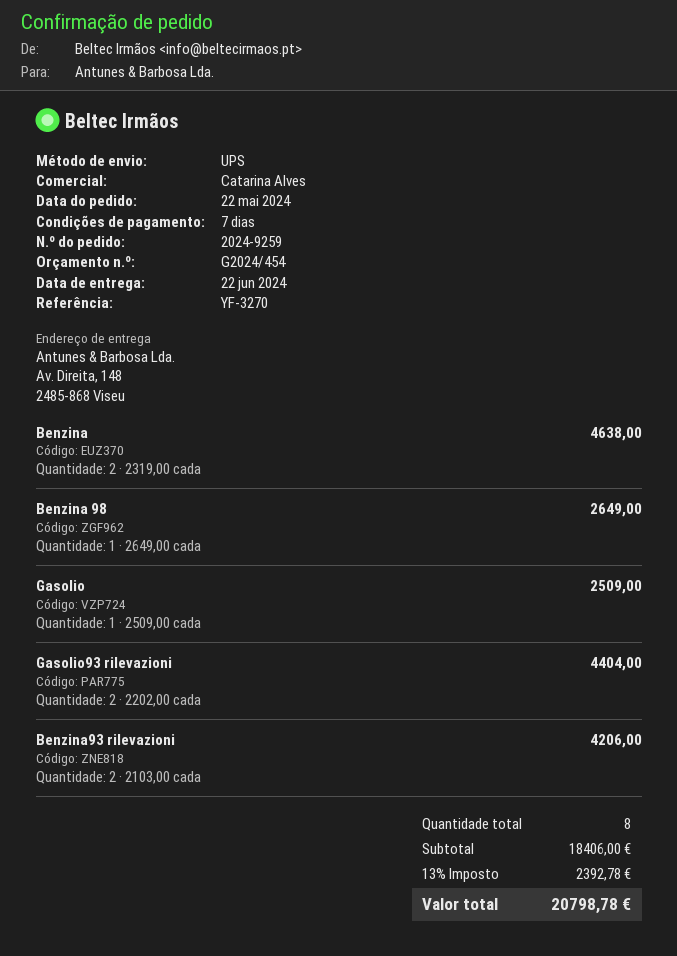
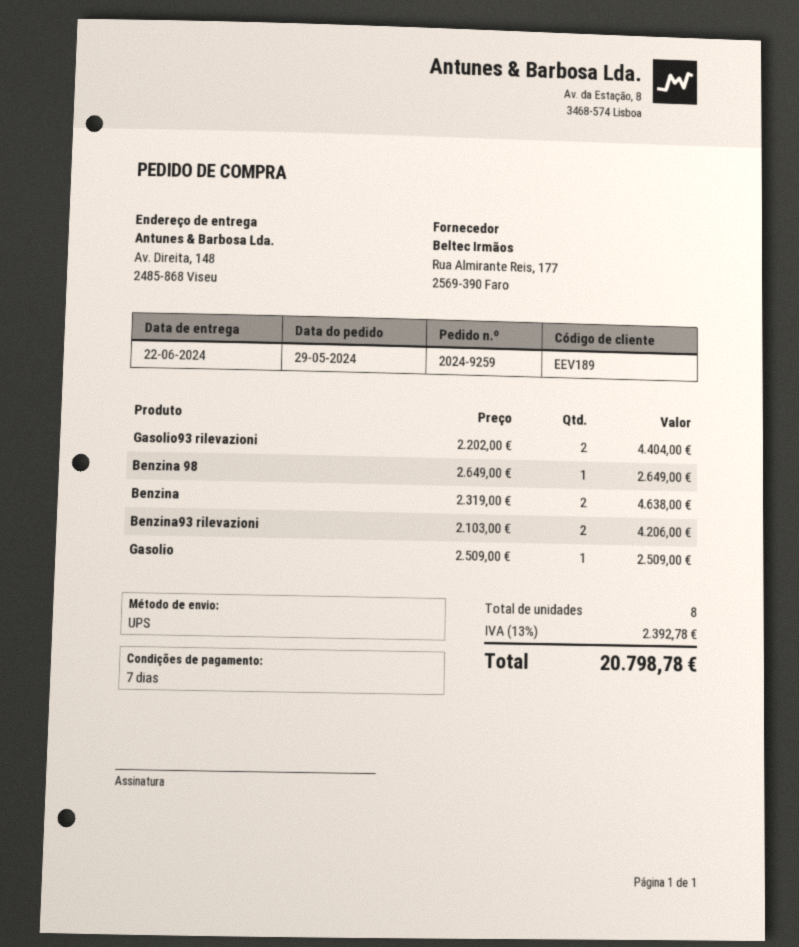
order date: 2024-05-22 -> 2024-05-29

